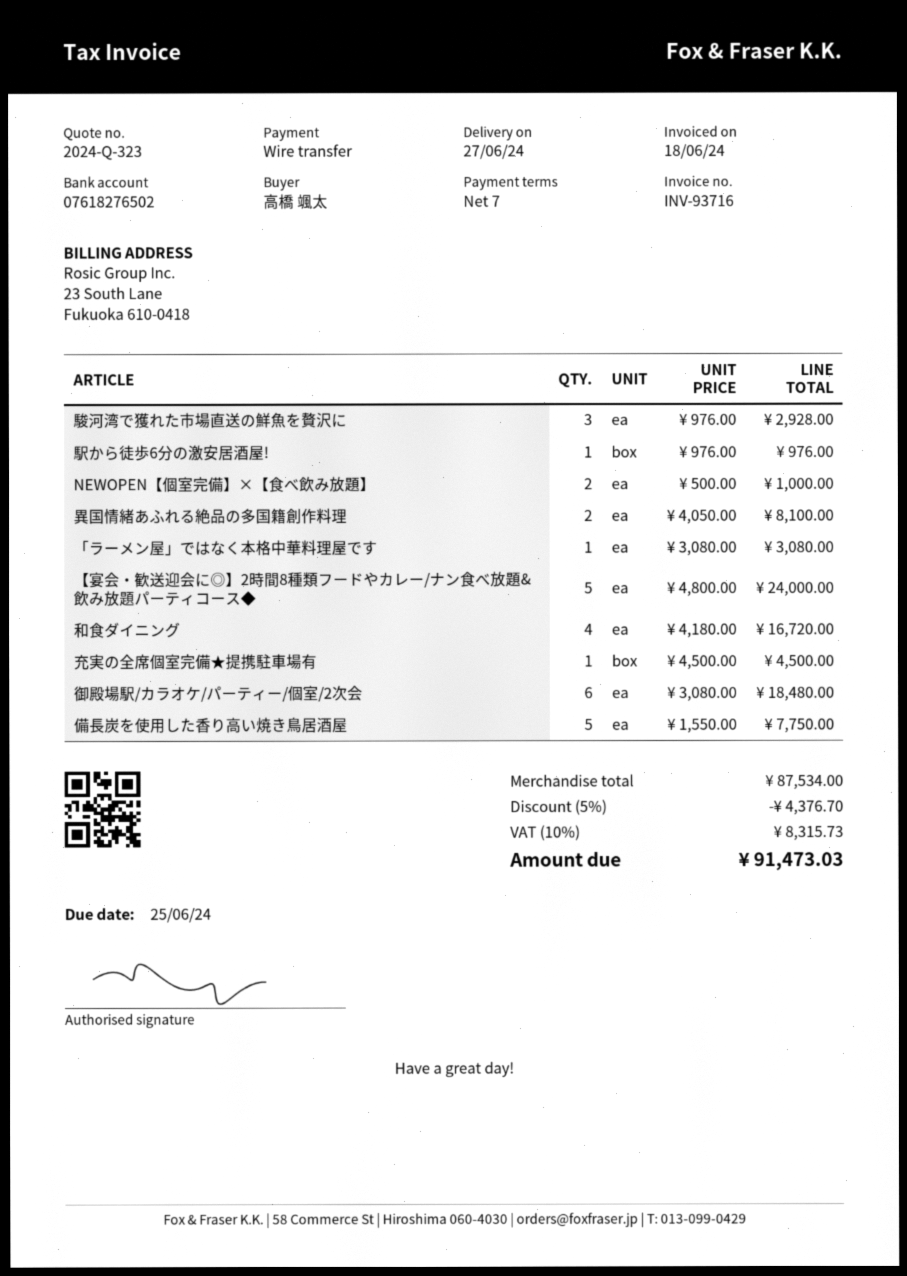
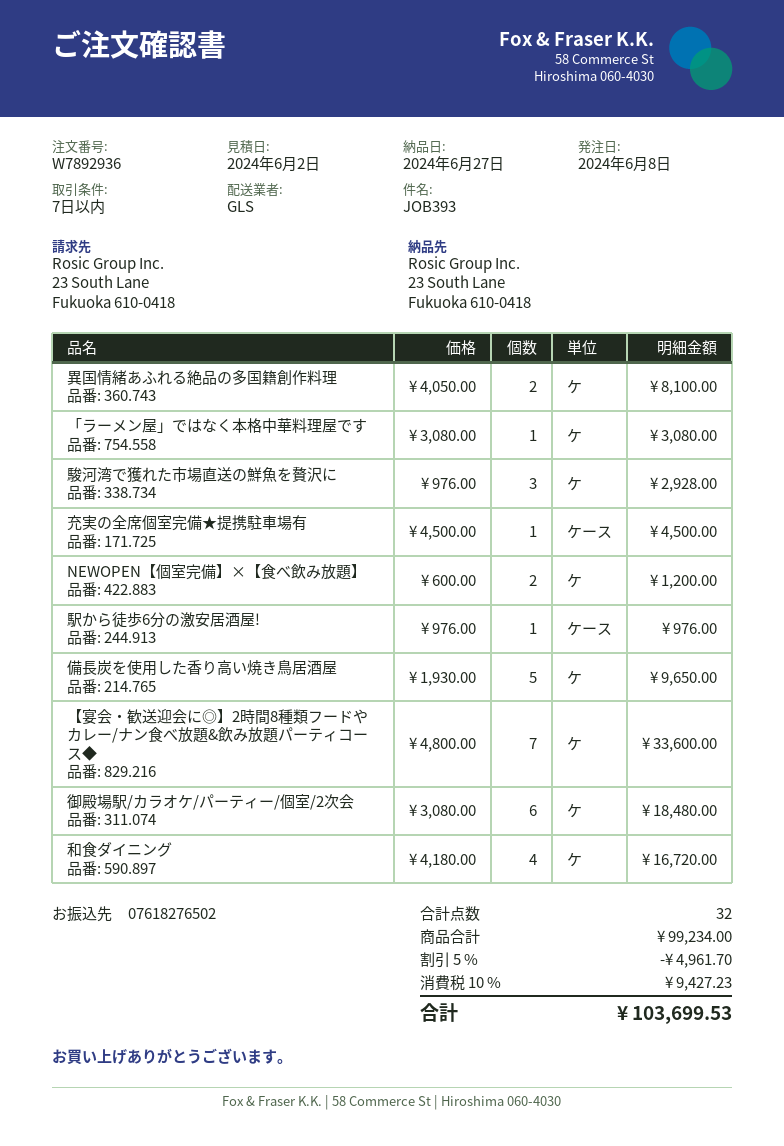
NEWOPEN【個室完備】×【食べ飲み放題】: 2 x 500.00 = 1000.00 -> 2 x 600.00 = 1200.00
【宴会・歓送迎会に◎】2時間8種類フードやカレー/ナン食べ放題&飲み放題パーティコース◆: 5 x 4800.00 = 24000.00 -> 7 x 4800.00 = 33600.00
備長炭を使用した香り高い焼き鳥居酒屋: 5 x 1550.00 = 7750.00 -> 5 x 1930.00 = 9650.00
subtotal: 87534.00 -> 99234.00
discount: 5% = 4376.70 -> 5% = 4961.70
tax: 10% = 8315.73 -> 10% = 9427.23
total: 91473.03 -> 103699.53

